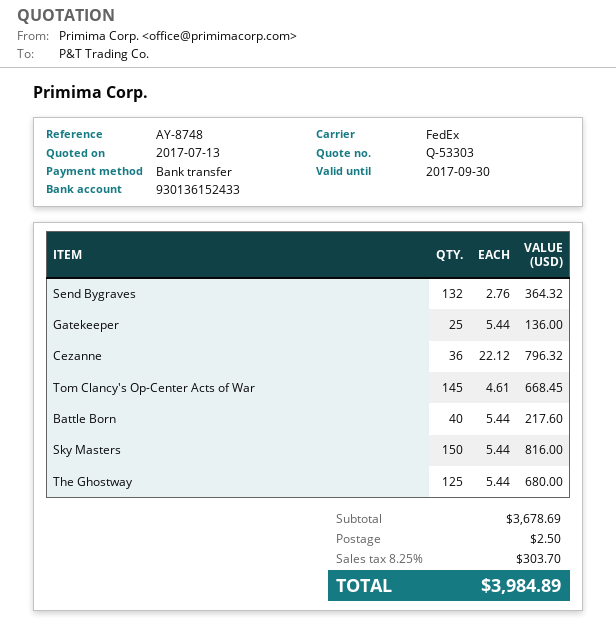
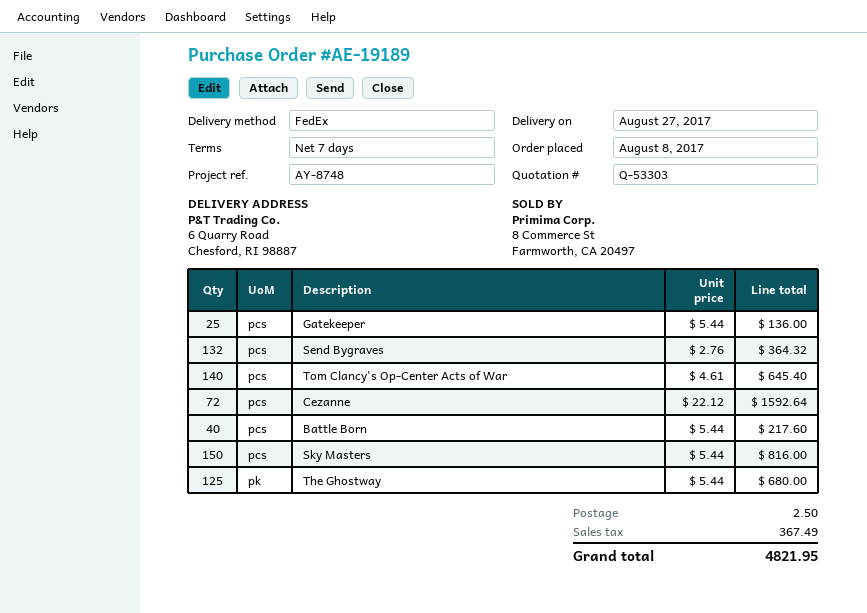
Cezanne: 36 x 22.12 = 796.32 -> 72 x 22.12 = 1592.64
Tom Clancy's Op-Center Acts of War: 145 x 4.61 = 668.45 -> 140 x 4.61 = 645.40
tax: 303.70 -> 367.49
total: 3984.89 -> 4821.95

